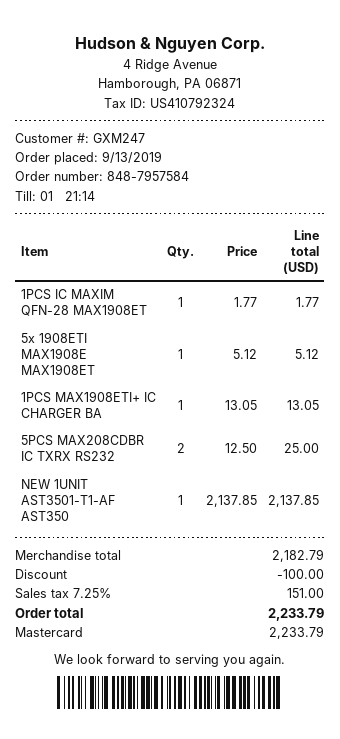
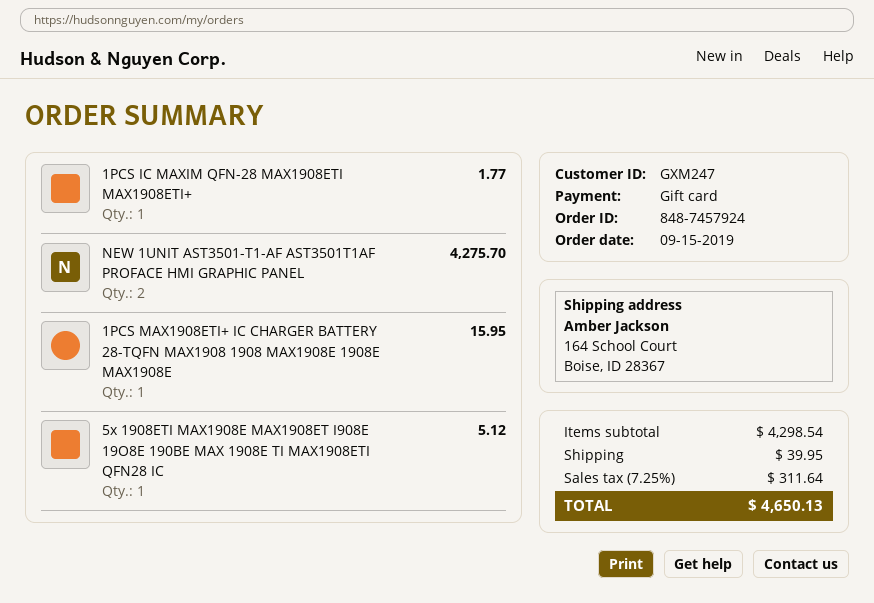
order number: 848-7957584 -> 848-7457924
order date: 2019-09-13 -> 2019-09-15
payment method: Mastercard -> gift card
1PCS MAX1908ETI+ IC CHARGER BA: 1 for 13.05 -> 1 for 15.95
5PCS MAX208CDBR IC TXRX RS232: 2 for 25.00 -> none
NEW 1UNIT AST3501-T1-AF AST350: 1 for 2137.85 -> 2 for 4275.70
subtotal: 2182.79 -> 4298.54
discount: 100.00 -> none
shipping: none -> 39.95
tax: 7.25% = 151.00 -> 7.25% = 311.64
total: 2233.79 -> 4650.13

